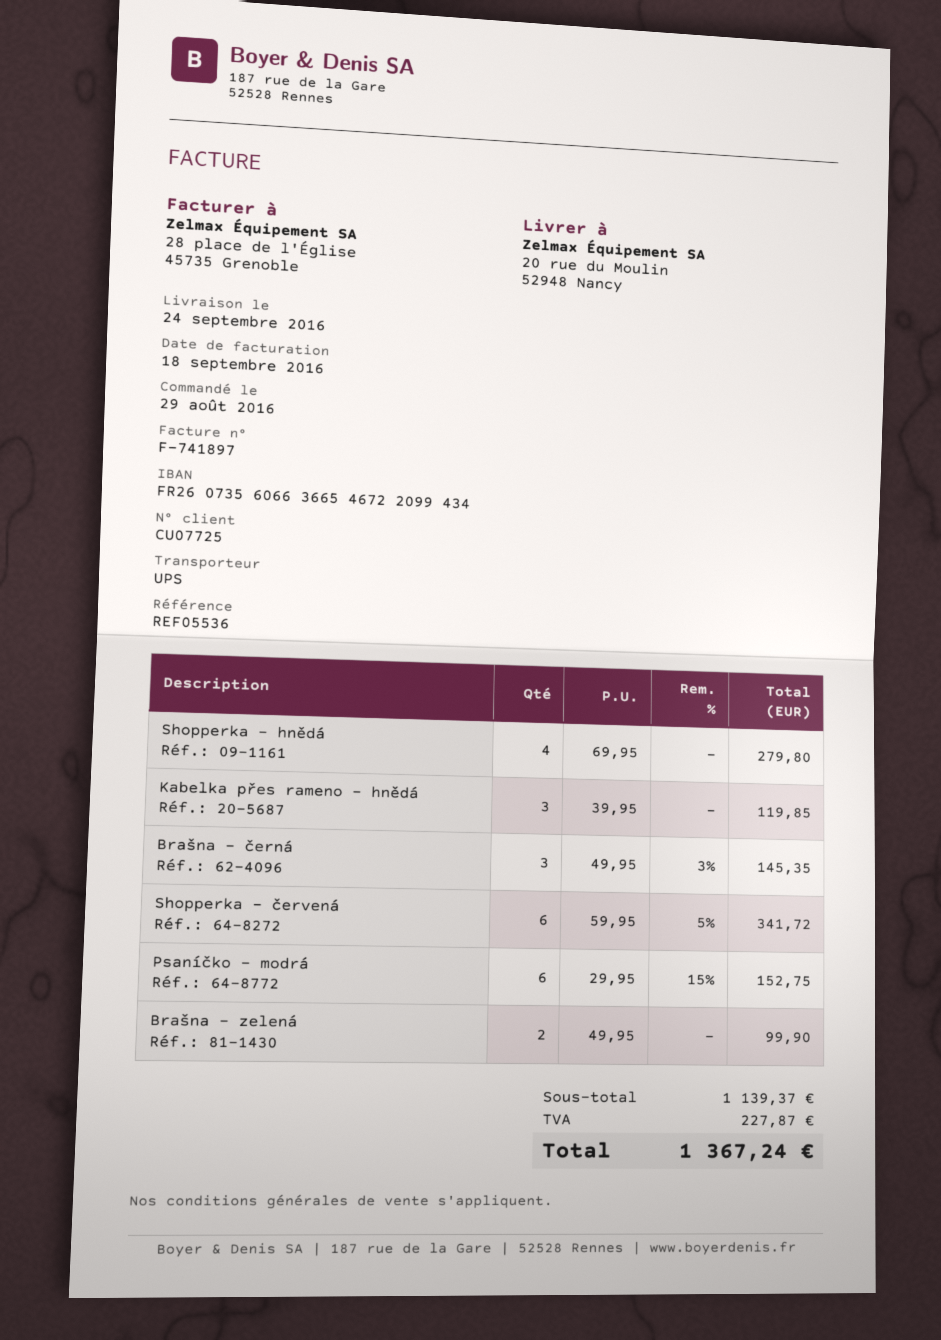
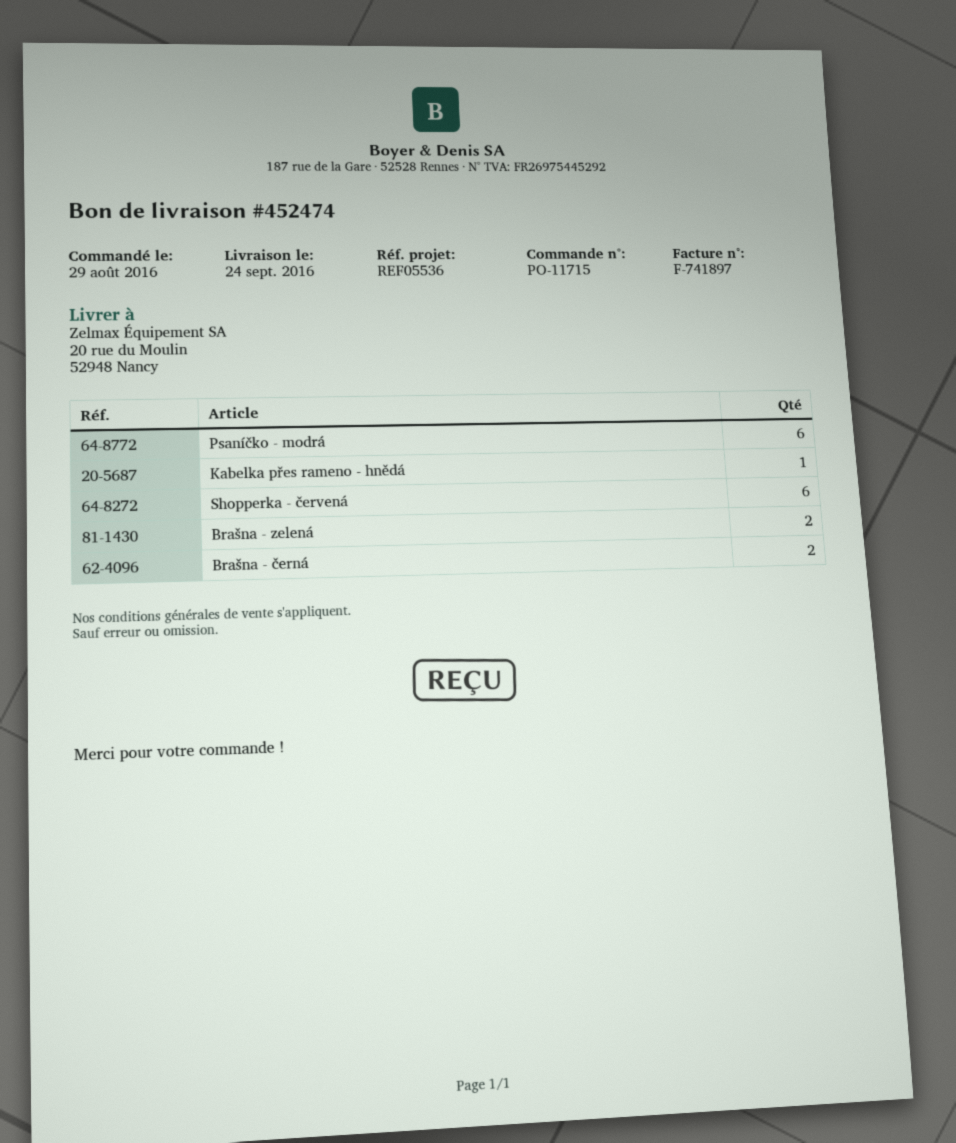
Shopperka - hnědá: 4 -> none
Kabelka přes rameno - hnědá: 3 -> 1
Brašna - černá: 3 -> 2

